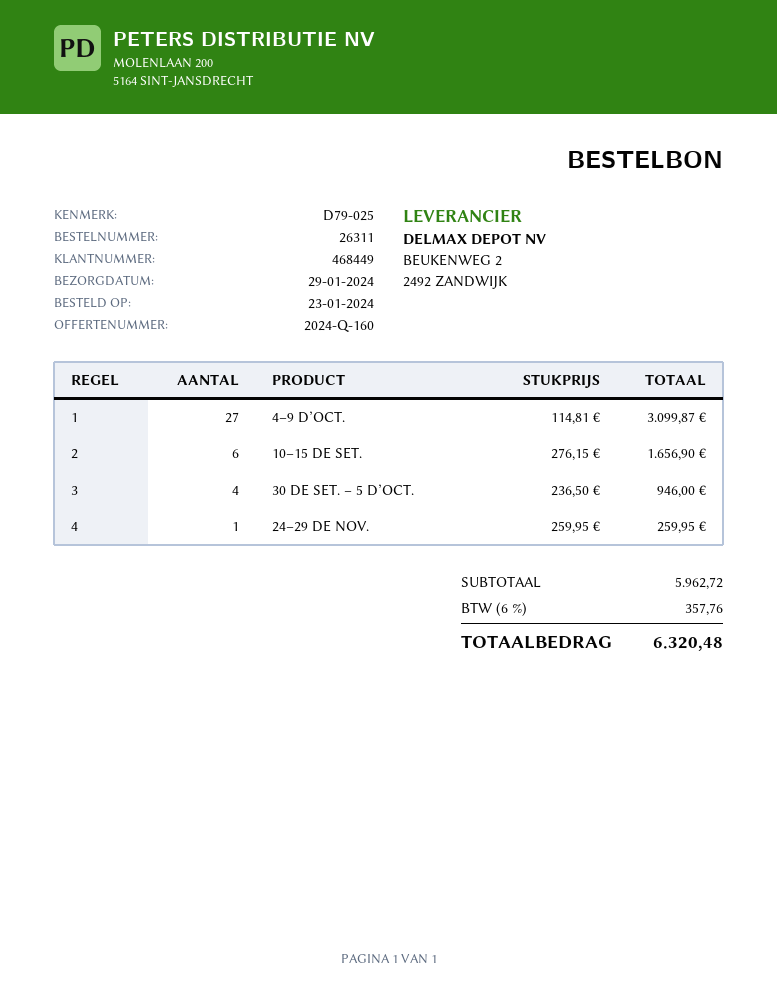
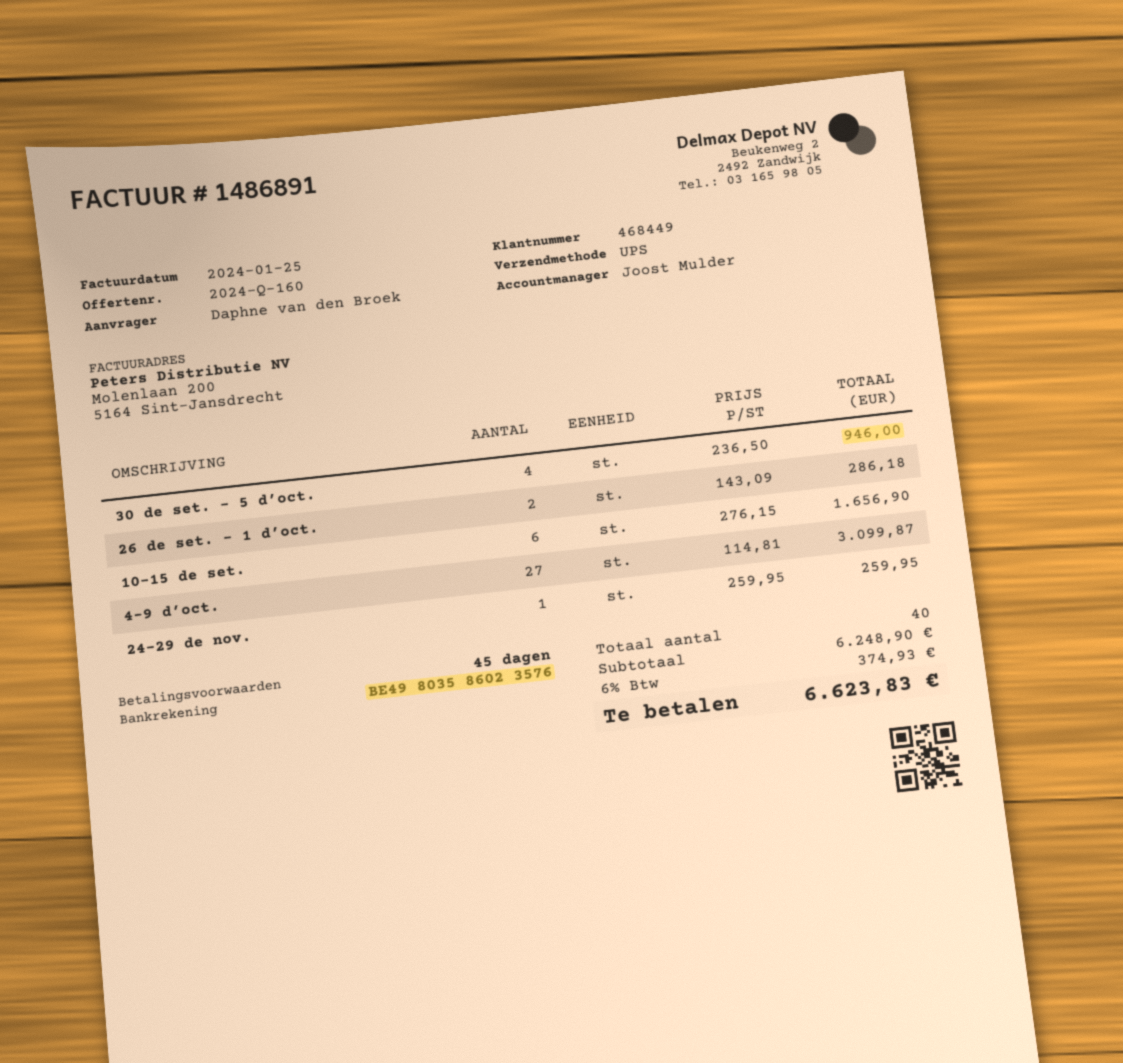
26 de set. – 1 d’oct.: none -> 2 x 143.09 = 286.18
subtotal: 5962.72 -> 6248.90
tax: 6% = 357.76 -> 6% = 374.93
total: 6320.48 -> 6623.83

